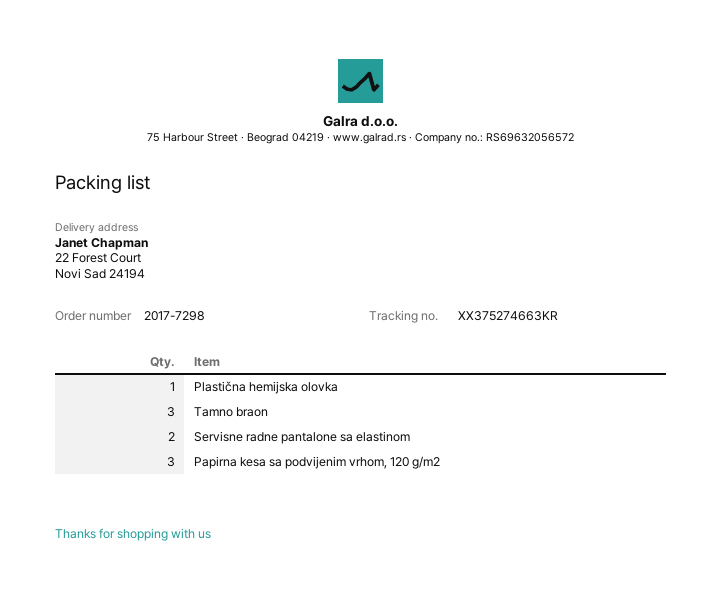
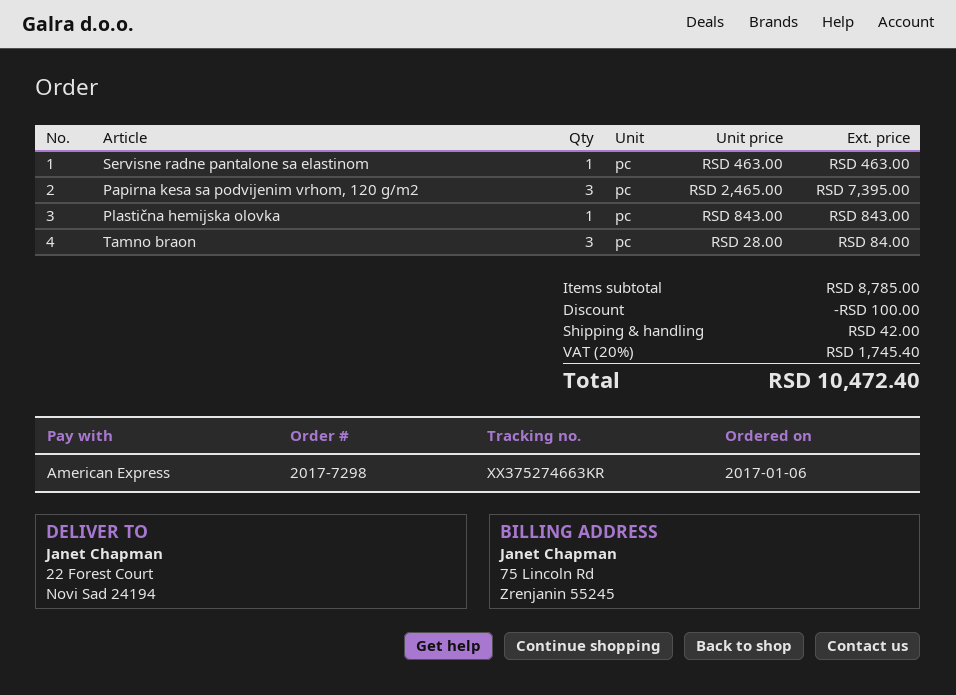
Servisne radne pantalone sa elastinom: 2 -> 1

